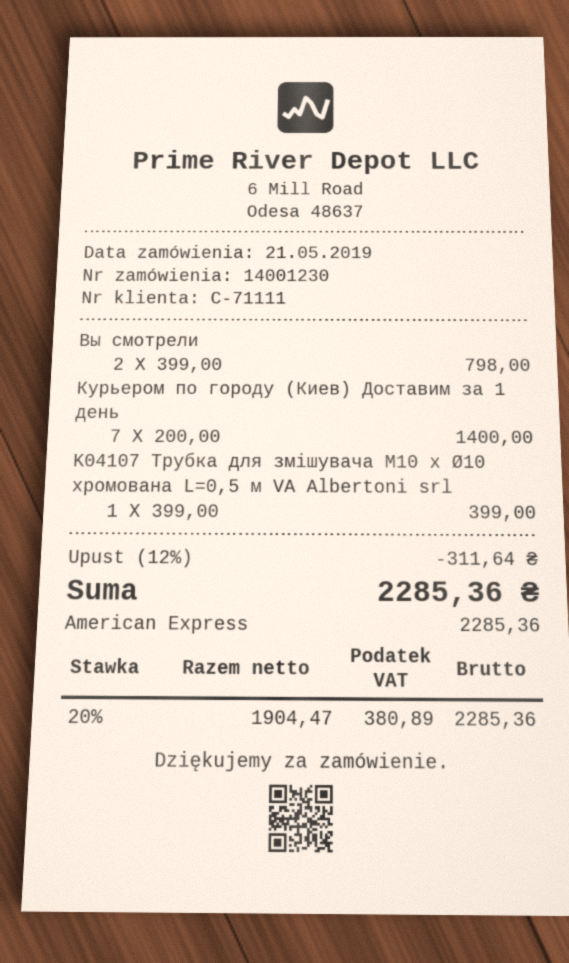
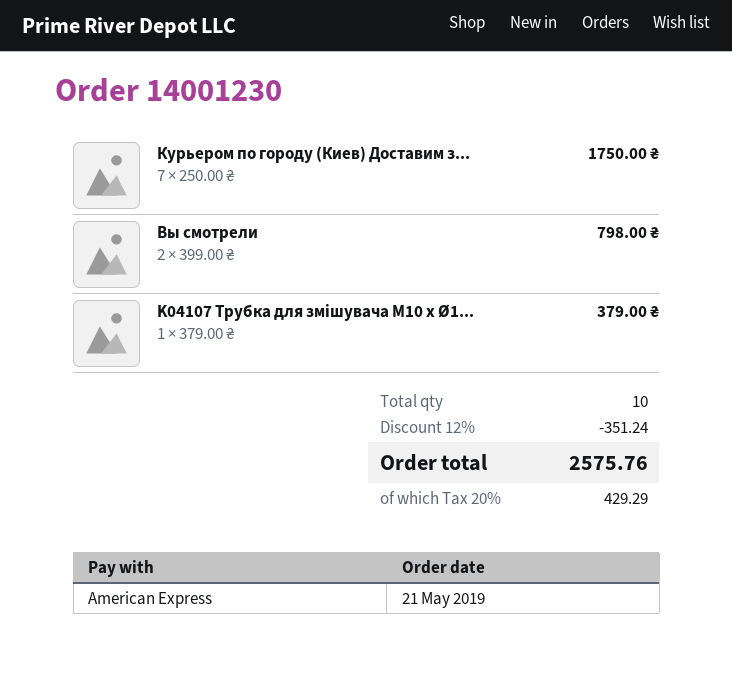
Курьером по городу (Киев) Доставим за 1 день: 7 x 200.00 = 1400.00 -> 7 x 250.00 = 1750.00
K04107 Трубка для змішувача М10 х Ø10 хромована L=0,5 м VA Albertoni srl: 1 x 399.00 = 399.00 -> 1 x 379.00 = 379.00
discount: 12% = 311.64 -> 12% = 351.24
tax: 20% = 380.89 -> 20% = 429.29
total: 2285.36 -> 2575.76

